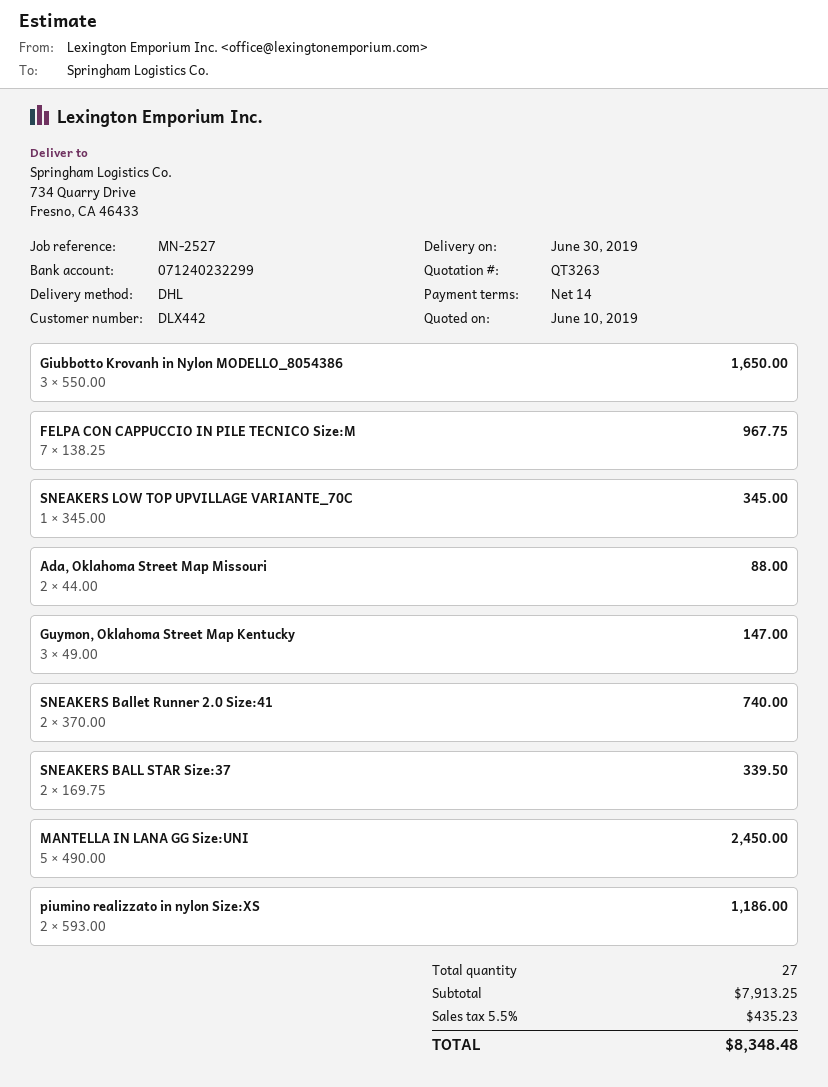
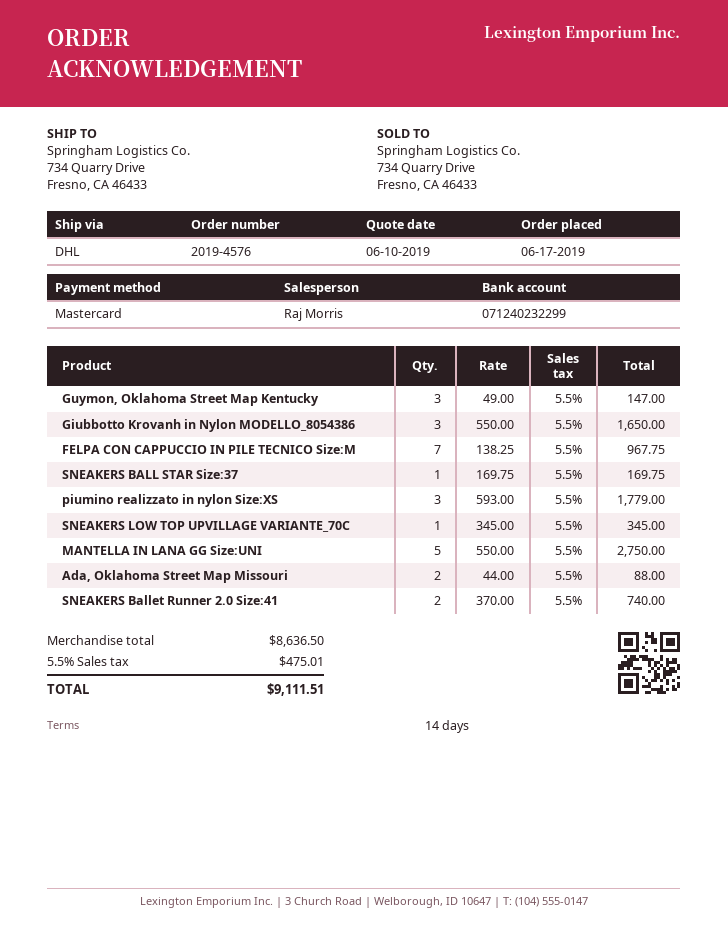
SNEAKERS BALL STAR Size:37: 2 x 169.75 = 339.50 -> 1 x 169.75 = 169.75
MANTELLA IN LANA GG Size:UNI: 5 x 490.00 = 2450.00 -> 5 x 550.00 = 2750.00
piumino realizzato in nylon Size:XS: 2 x 593.00 = 1186.00 -> 3 x 593.00 = 1779.00
subtotal: 7913.25 -> 8636.50
tax: 5.5% = 435.23 -> 5.5% = 475.01
total: 8348.48 -> 9111.51

